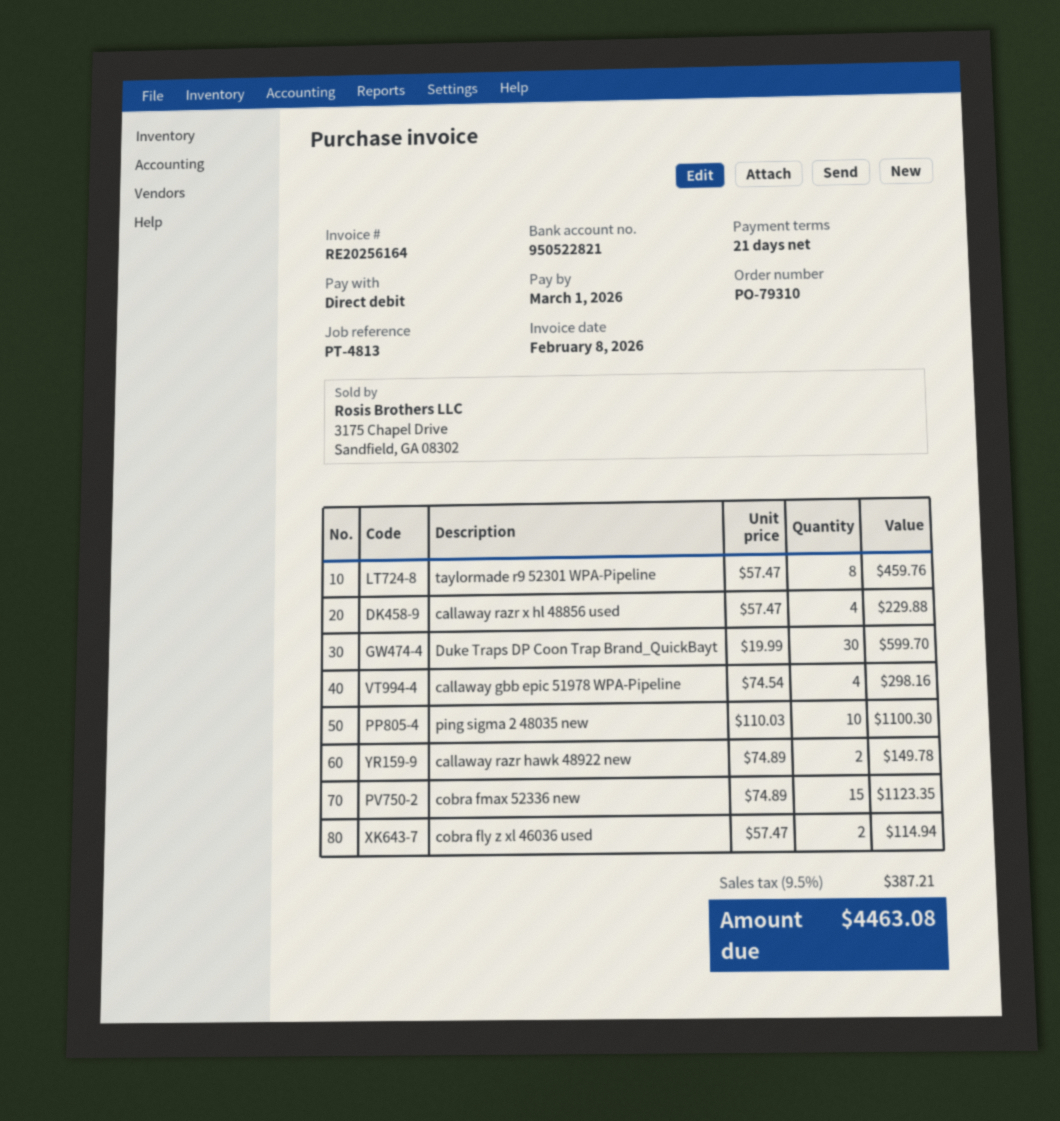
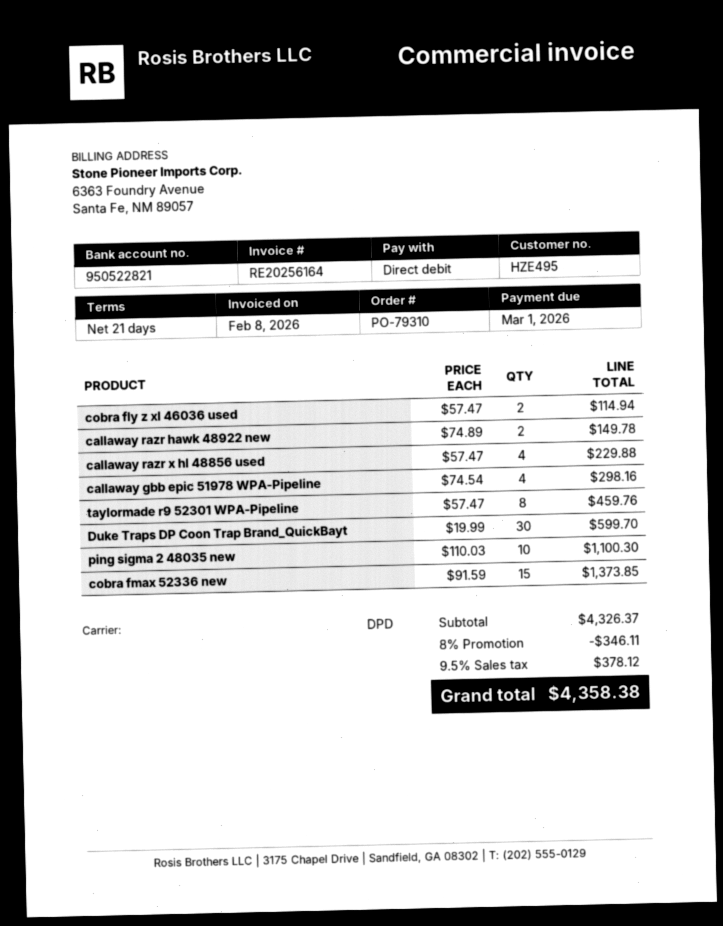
cobra fmax 52336 new: 15 x 74.89 = 1123.35 -> 15 x 91.59 = 1373.85
discount: none -> 8% = 346.11
tax: 9.5% = 387.21 -> 9.5% = 378.12
total: 4463.08 -> 4358.38

